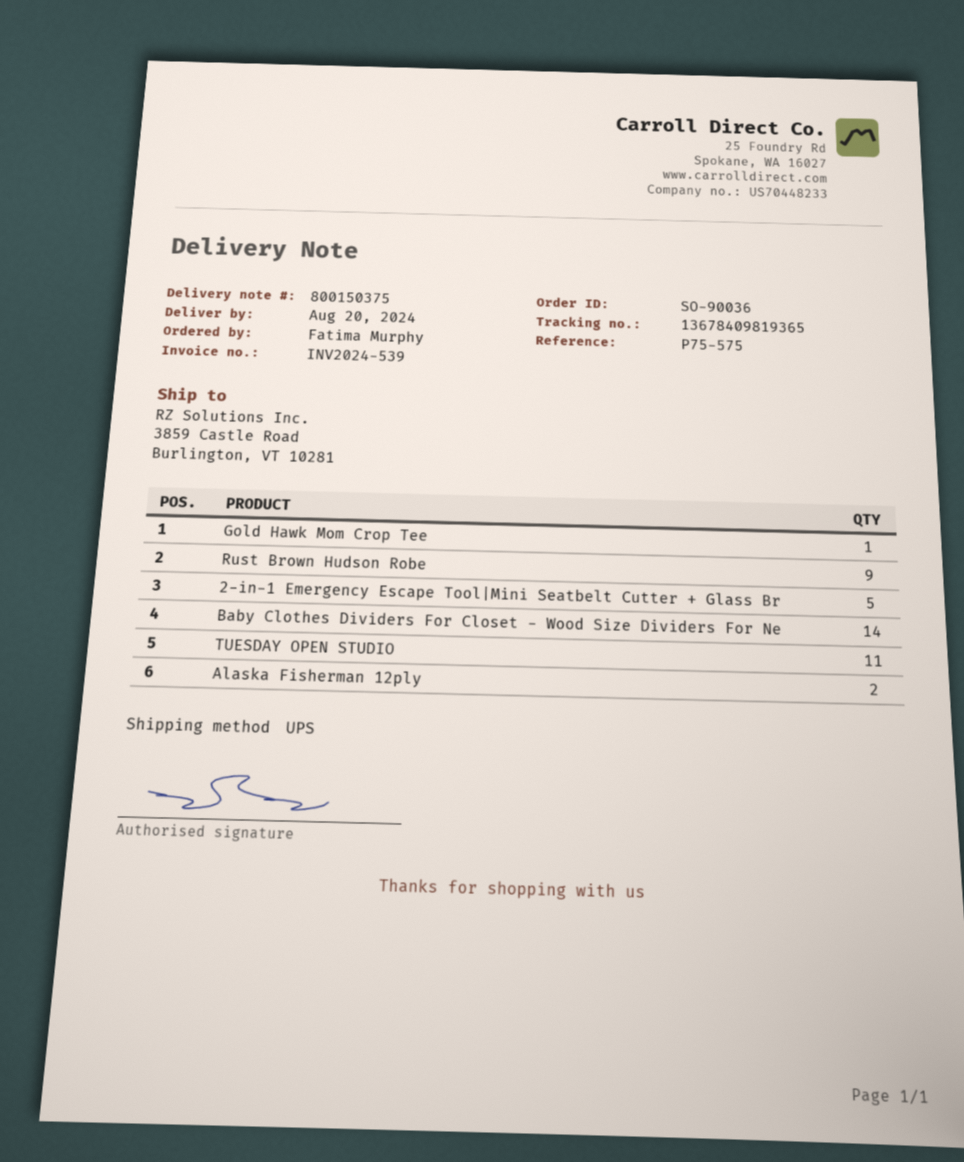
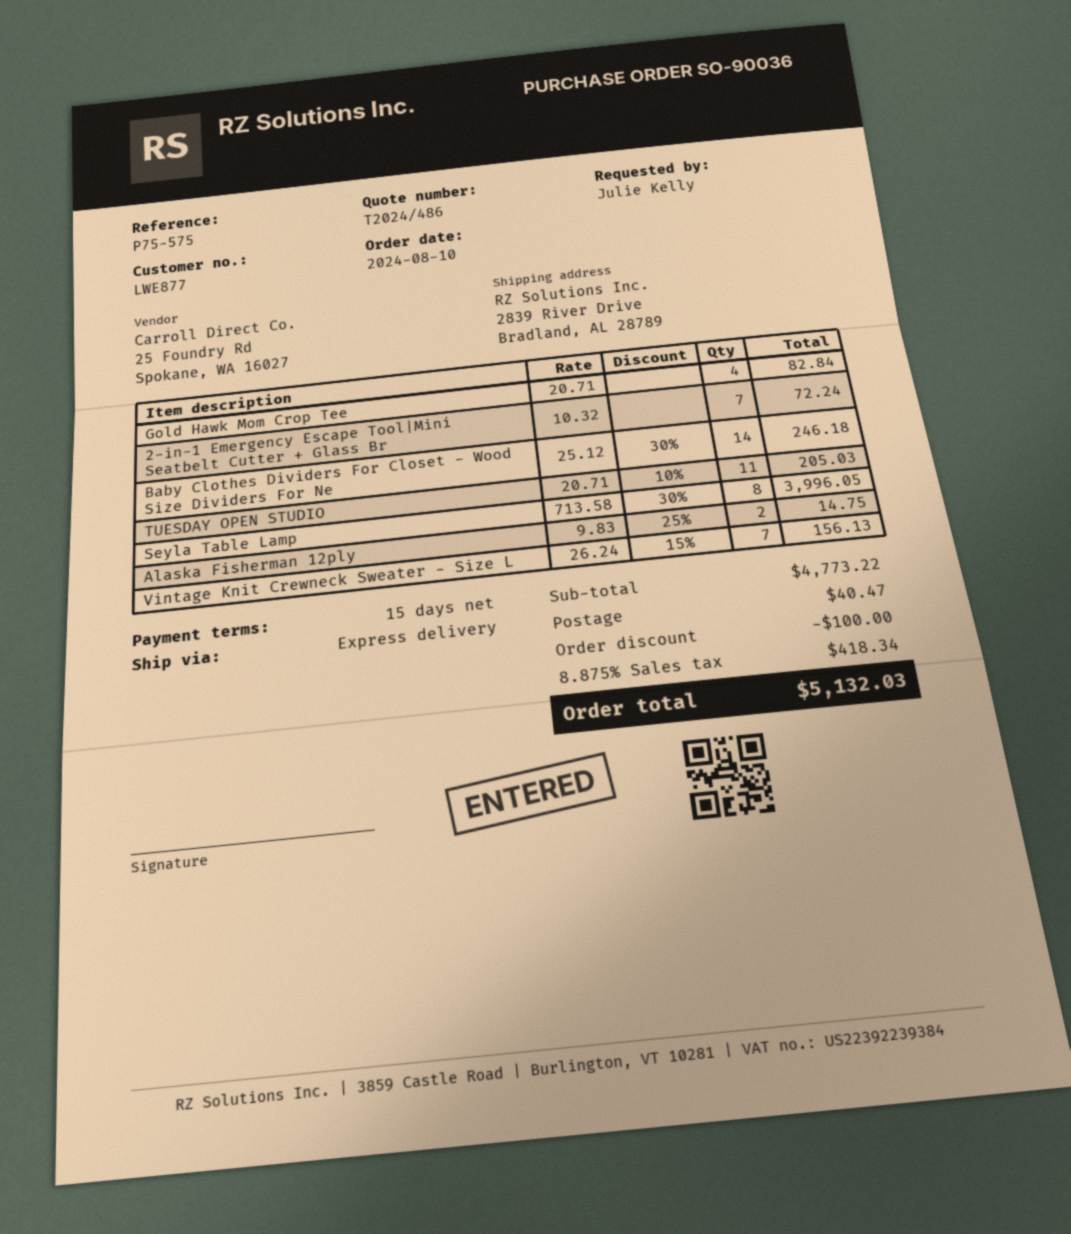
ordered by: Fatima Murphy -> Julie Kelly
shipping method: UPS -> express
ship to: 3859 Castle Road, Burlington, VT 10281 -> 2839 River Drive, Bradland, AL 28789
Gold Hawk Mom Crop Tee: 1 -> 4
Rust Brown Hudson Robe: 9 -> none
2-in-1 Emergency Escape Tool|Mini Seatbelt Cutter + Glass Br: 5 -> 7
Seyla Table Lamp: none -> 8
Vintage Knit Crewneck Sweater - Size L: none -> 7

